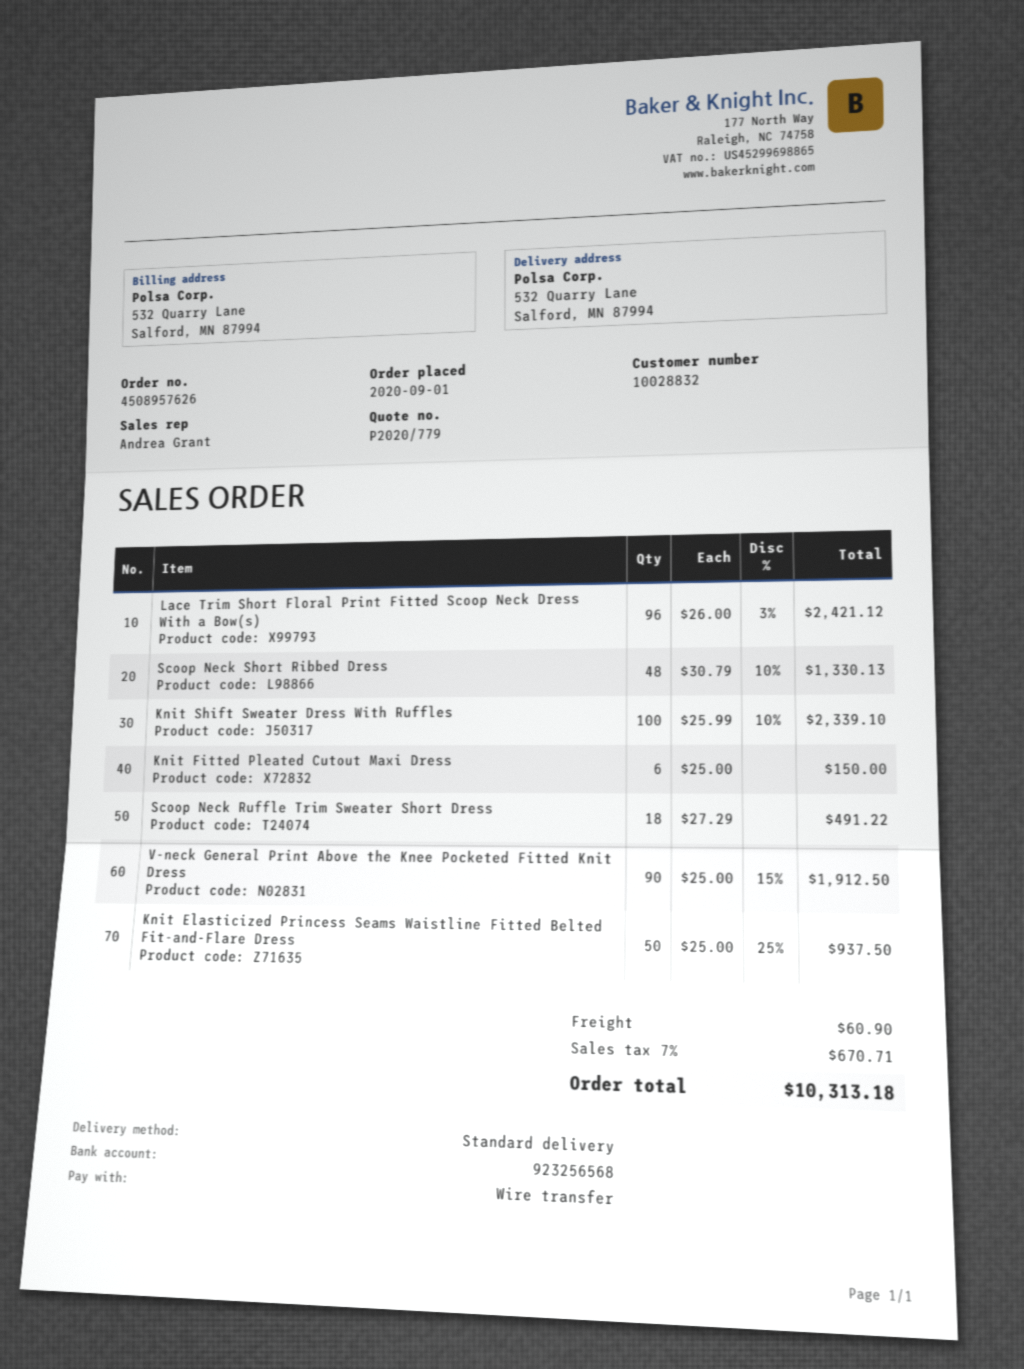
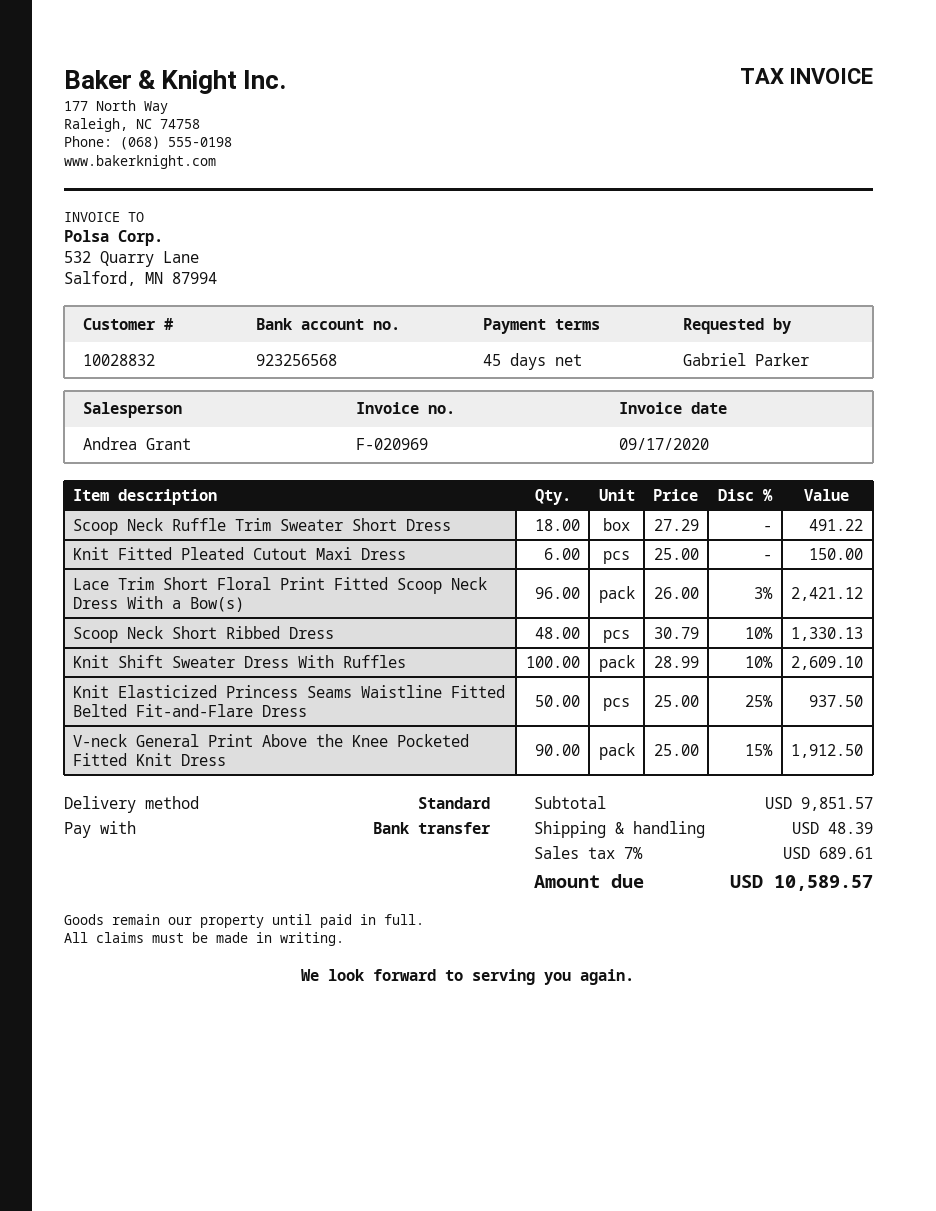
Knit Shift Sweater Dress With Ruffles: 100 x 25.99 - 10% = 2339.10 -> 100 x 28.99 - 10% = 2609.10
shipping: 60.90 -> 48.39
tax: 7% = 670.71 -> 7% = 689.61
total: 10313.18 -> 10589.57

